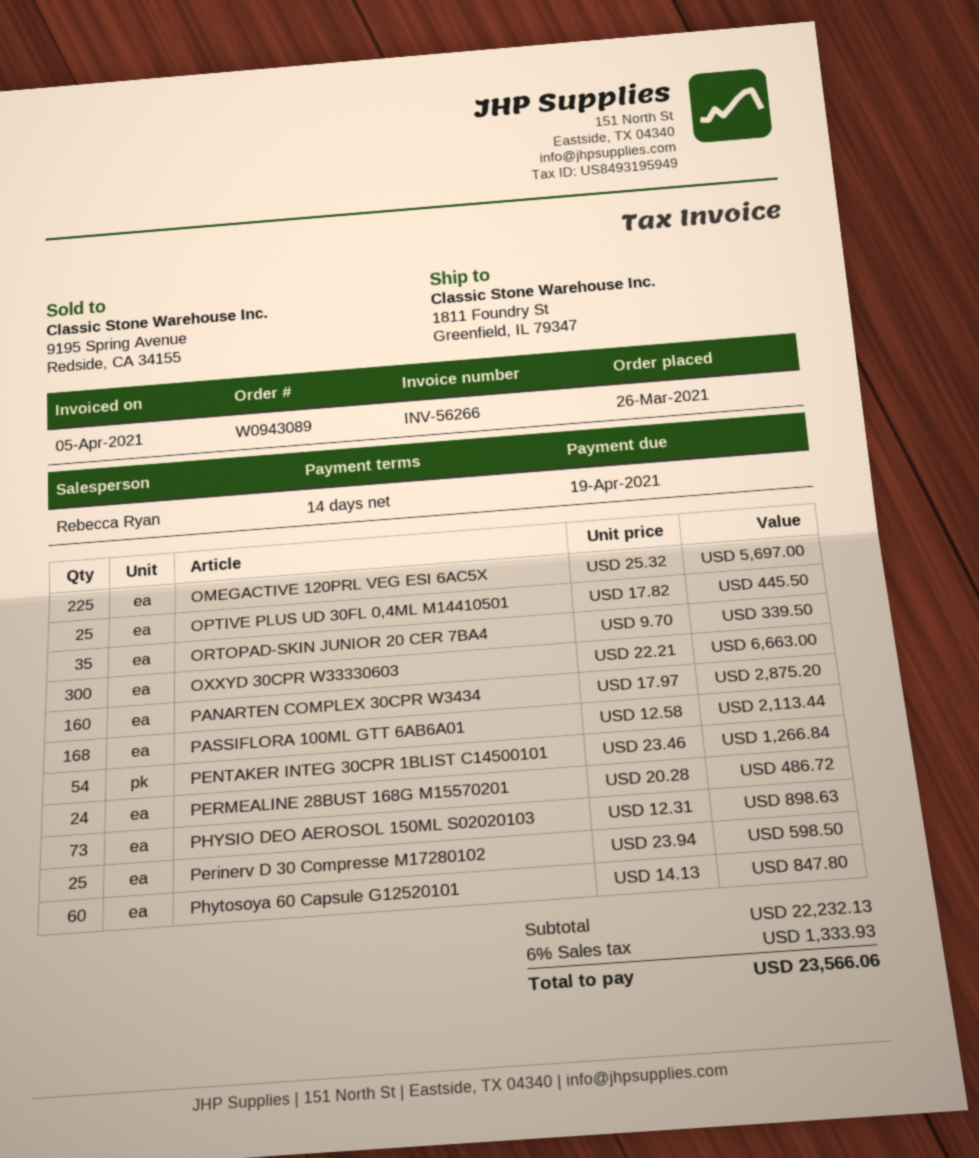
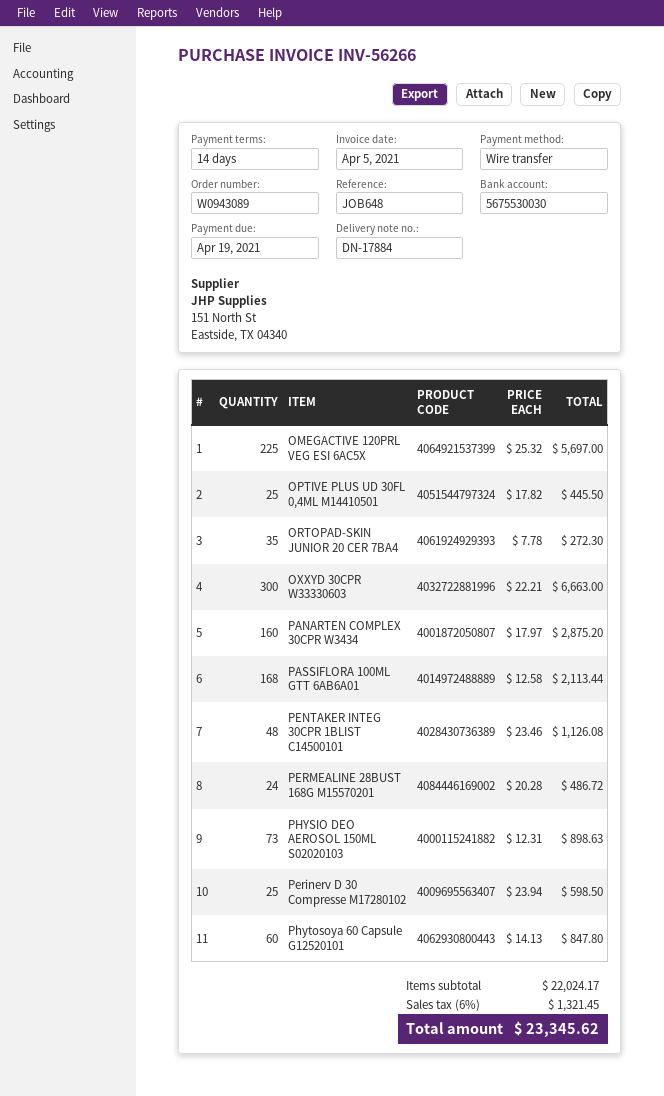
ORTOPAD-SKIN JUNIOR 20 CER 7BA4: 35 x 9.70 = 339.50 -> 35 x 7.78 = 272.30
PENTAKER INTEG 30CPR 1BLIST C14500101: 54 x 23.46 = 1266.84 -> 48 x 23.46 = 1126.08
subtotal: 22232.13 -> 22024.17
tax: 6% = 1333.93 -> 6% = 1321.45
total: 23566.06 -> 23345.62

